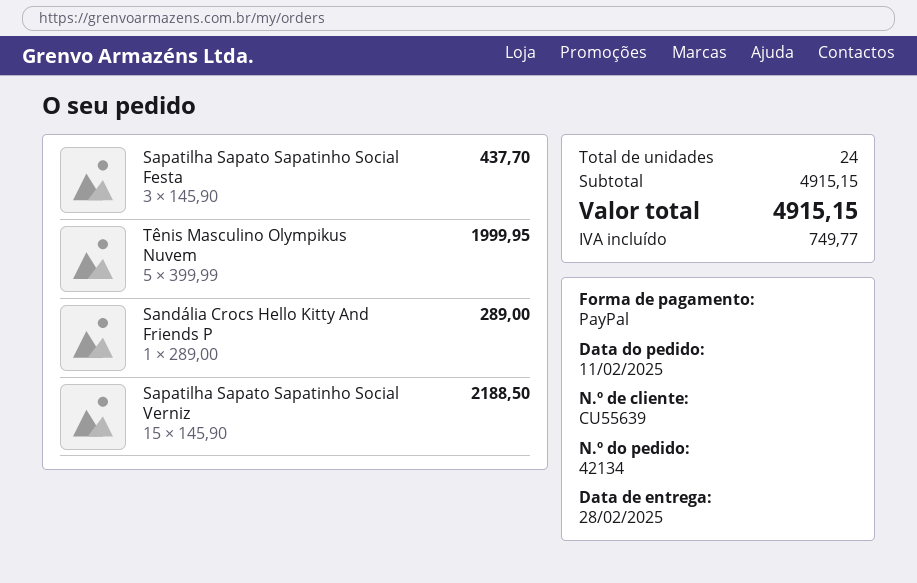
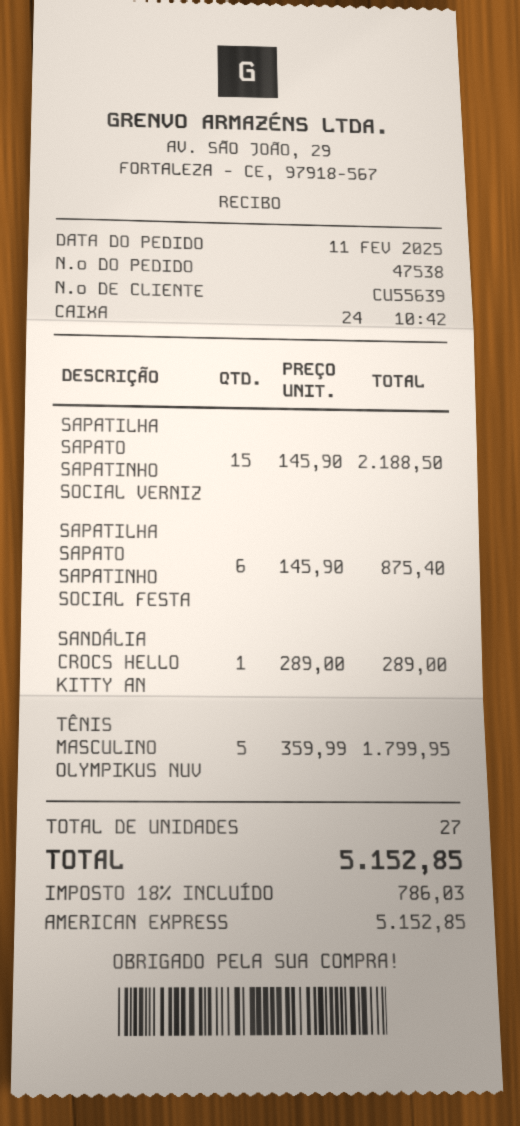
order number: 42134 -> 47538
payment method: PayPal -> American Express
Sapatilha Sapato Sapatinho Social Festa: 3 x 145.90 = 437.70 -> 6 x 145.90 = 875.40
Tênis Masculino Olympikus Nuvem: 5 x 399.99 = 1999.95 -> 5 x 359.99 = 1799.95
total quantity: 24 -> 27
tax: 749.77 -> 786.03
total: 4915.15 -> 5152.85

